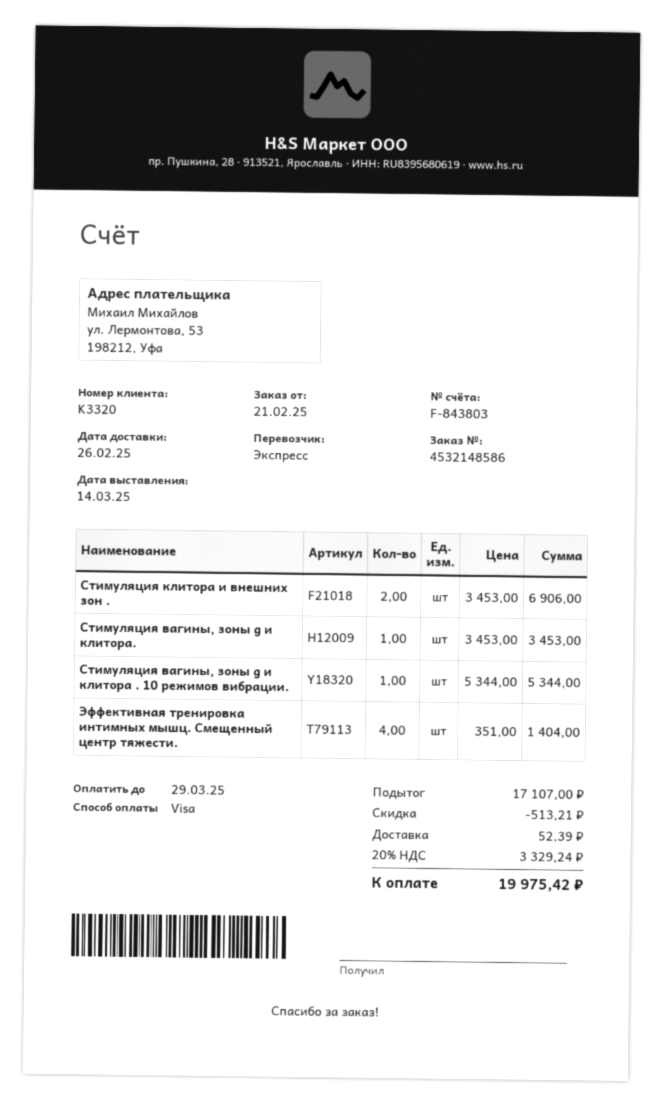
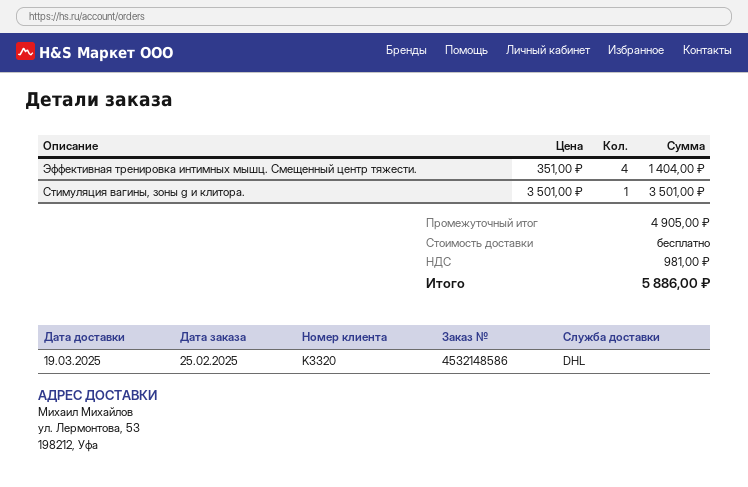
order date: 2025-02-21 -> 2025-02-25
delivery date: 2025-02-26 -> 2025-03-19
shipping method: express -> DHL
Стимуляция клитора и внешних зон .: 2 x 3453.00 = 6906.00 -> none
Стимуляция вагины, зоны g и клитора.: 1 x 3453.00 = 3453.00 -> 1 x 3501.00 = 3501.00
Стимуляция вагины, зоны g и клитора . 10 режимов вибрации.: 1 x 5344.00 = 5344.00 -> none
subtotal: 17107.00 -> 4905.00
discount: 513.21 -> none
shipping: 52.39 -> 0.00
tax: 3329.24 -> 981.00
total: 19975.42 -> 5886.00

